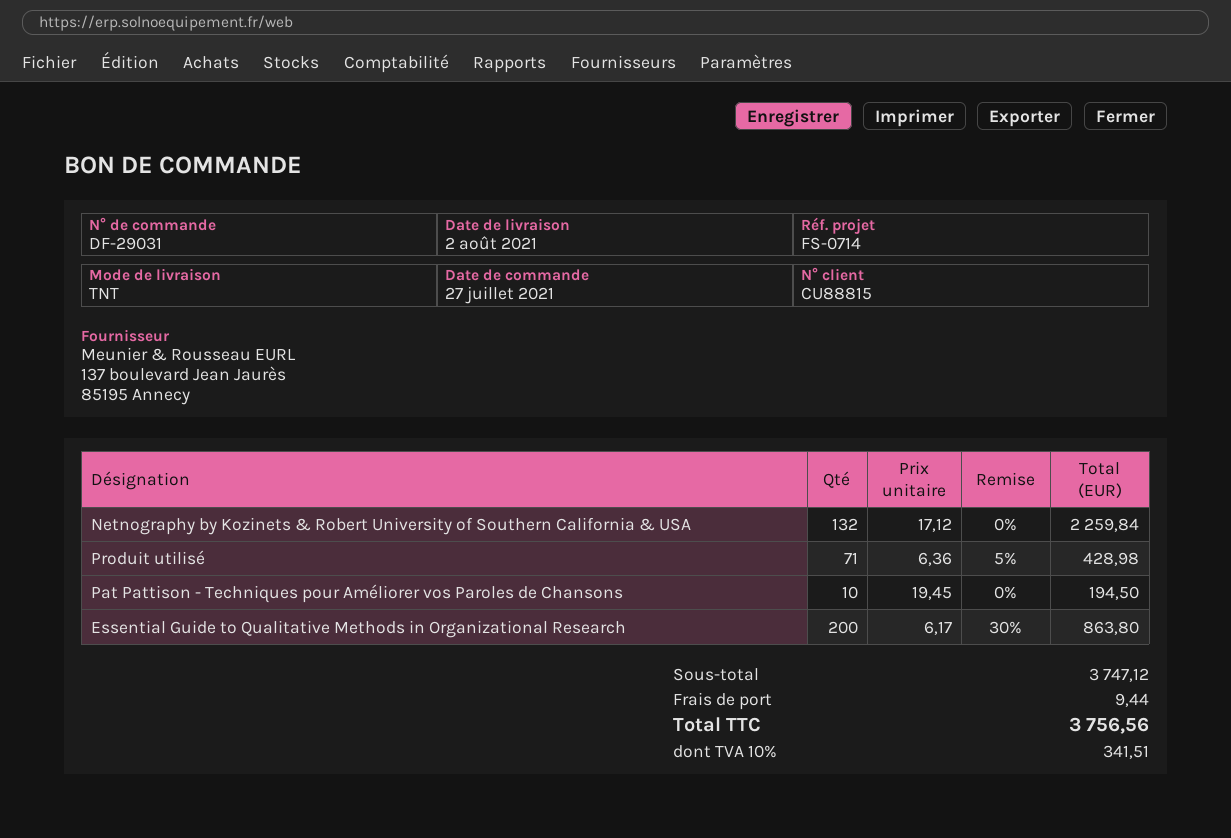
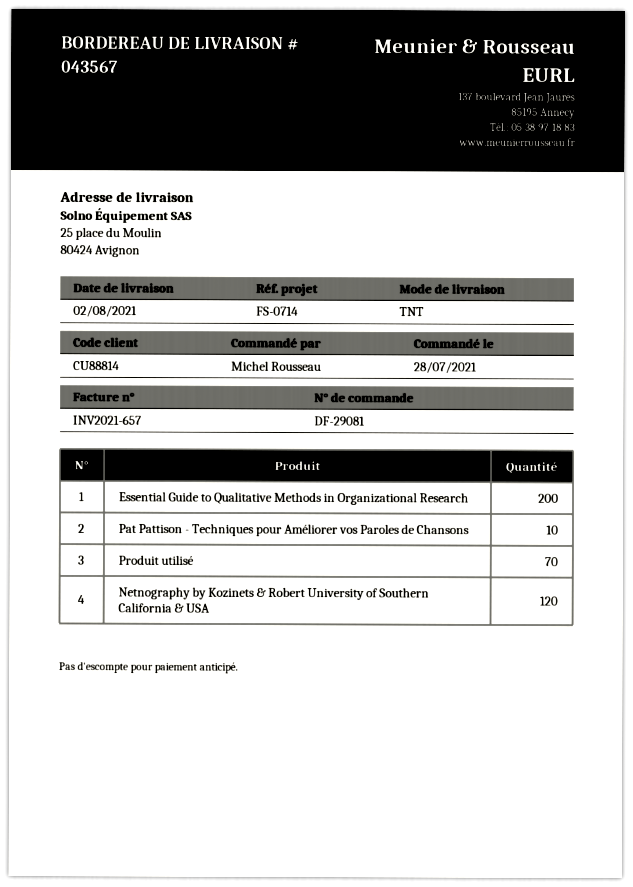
order number: DF-29031 -> DF-29081
order date: 2021-07-27 -> 2021-07-28
customer number: CU88815 -> CU88814
Netnography by Kozinets & Robert University of Southern California & USA: 132 -> 120
Produit utilisé: 71 -> 70

